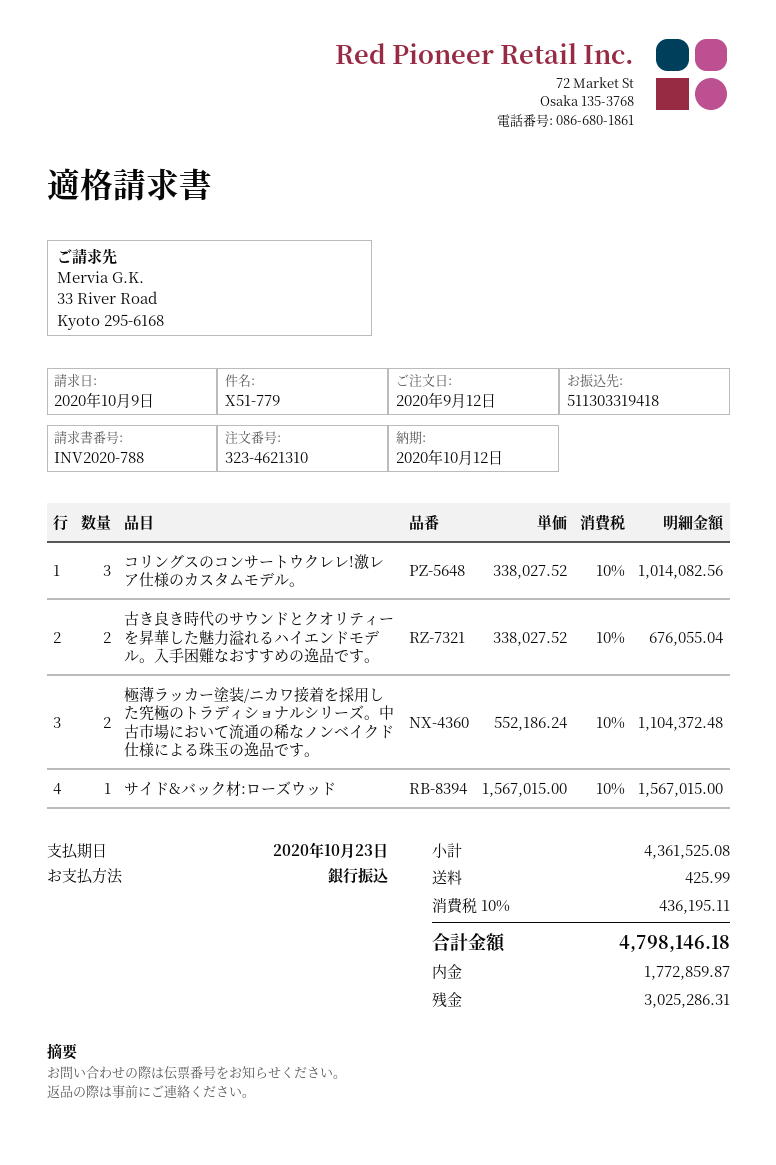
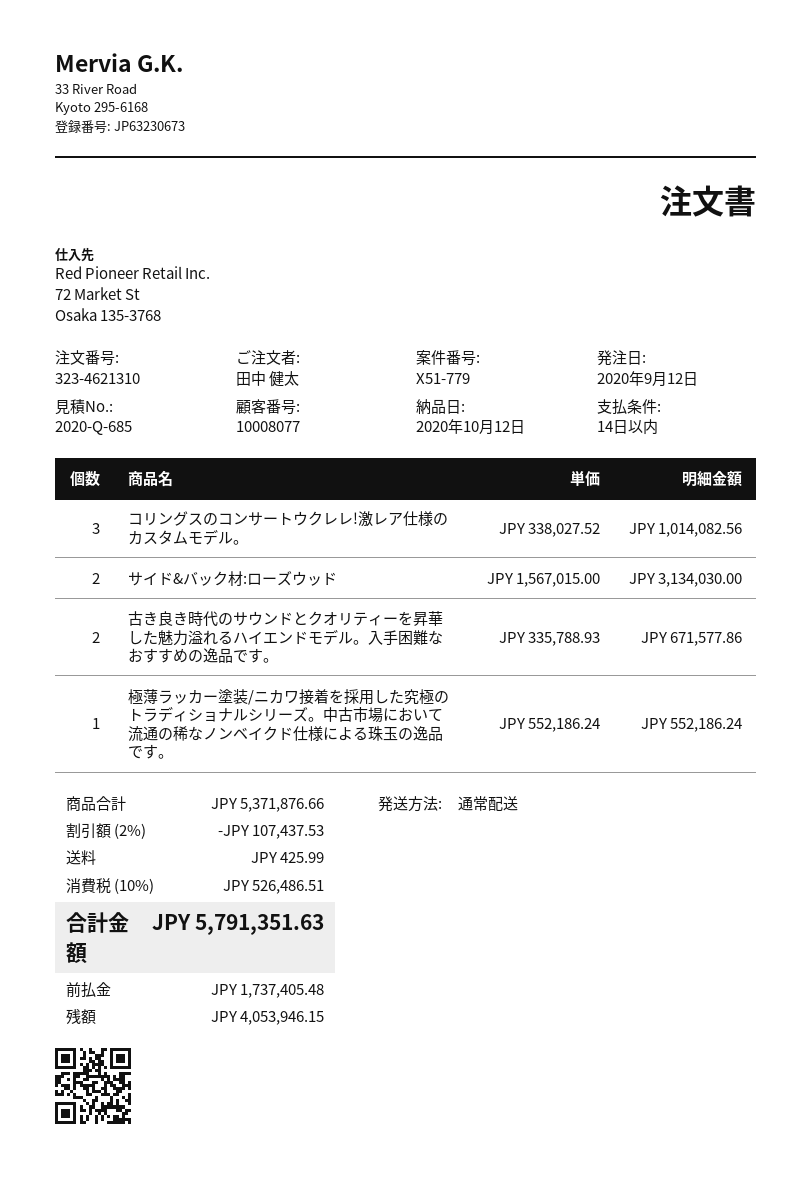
古き良き時代のサウンドとクオリティーを昇華した魅力溢れるハイエンドモデル。入手困難なおすすめの逸品です。: 2 x 338027.52 = 676055.04 -> 2 x 335788.93 = 671577.86
極薄ラッカー塗装/ニカワ接着を採用した究極のトラディショナルシリーズ。中古市場において流通の稀なノンベイクド仕様による珠玉の逸品です。: 2 x 552186.24 = 1104372.48 -> 1 x 552186.24 = 552186.24
サイド&バック材:ローズウッド: 1 x 1567015.00 = 1567015.00 -> 2 x 1567015.00 = 3134030.00
subtotal: 4361525.08 -> 5371876.66
discount: none -> 2% = 107437.53
tax: 10% = 436195.11 -> 10% = 526486.51
total: 4798146.18 -> 5791351.63
deposit: 1772859.87 -> 1737405.48
balance: 3025286.31 -> 4053946.15

